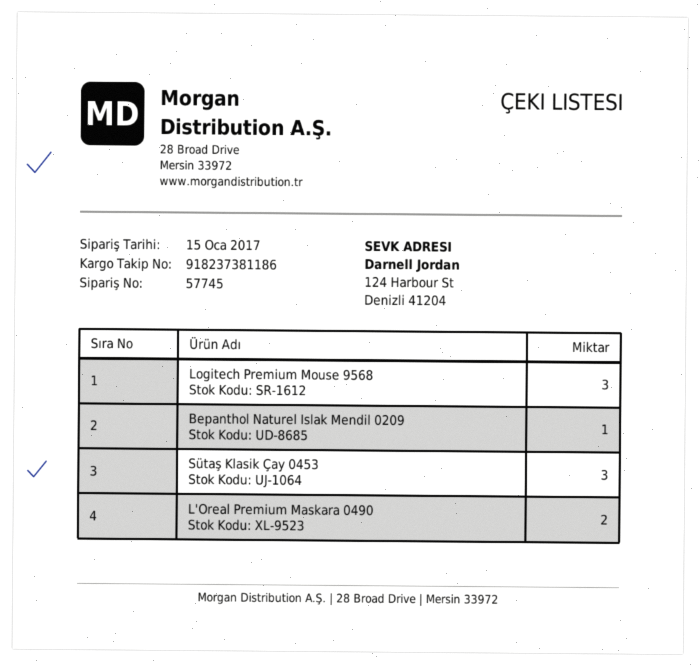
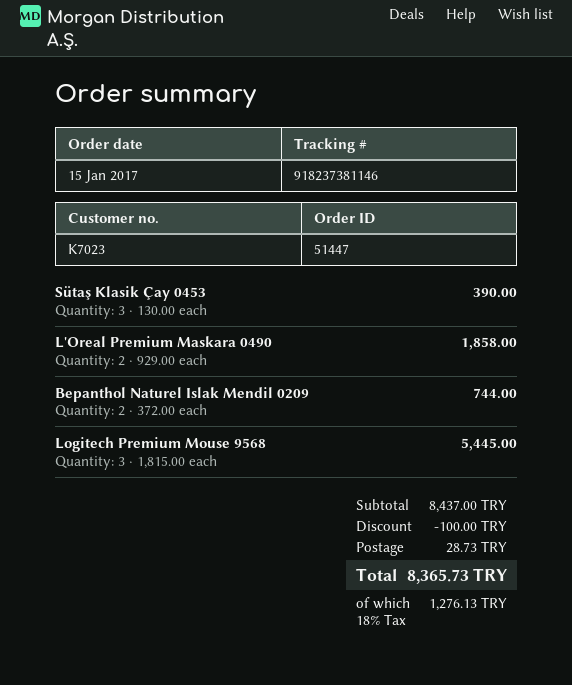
order number: 57745 -> 51447
tracking number: 918237381186 -> 918237381146
Bepanthol Naturel Islak Mendil 0209: 1 -> 2

